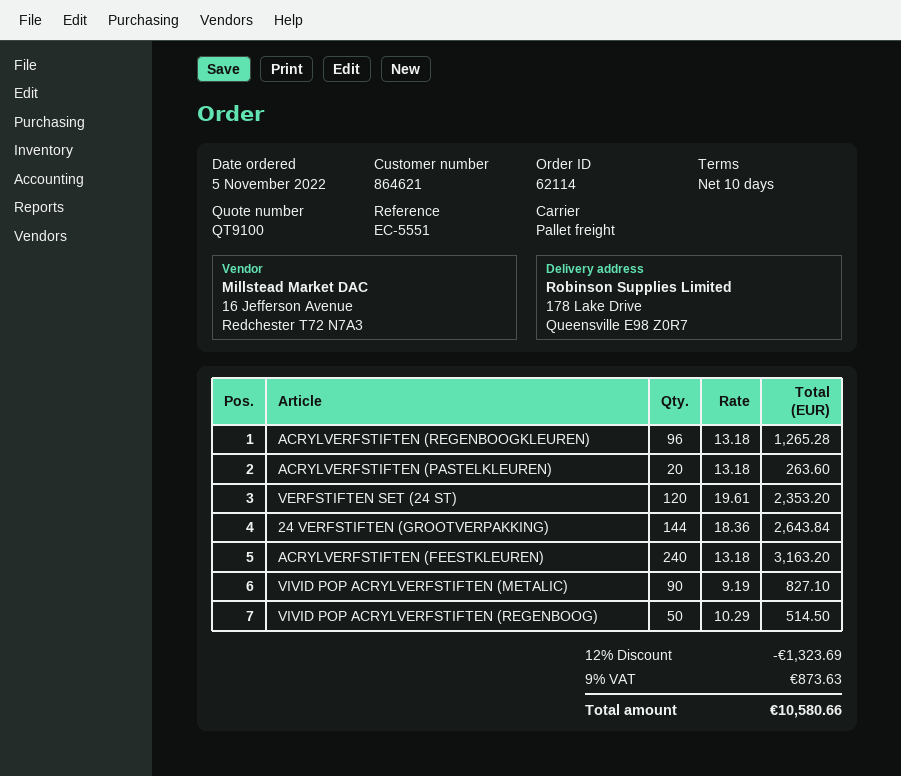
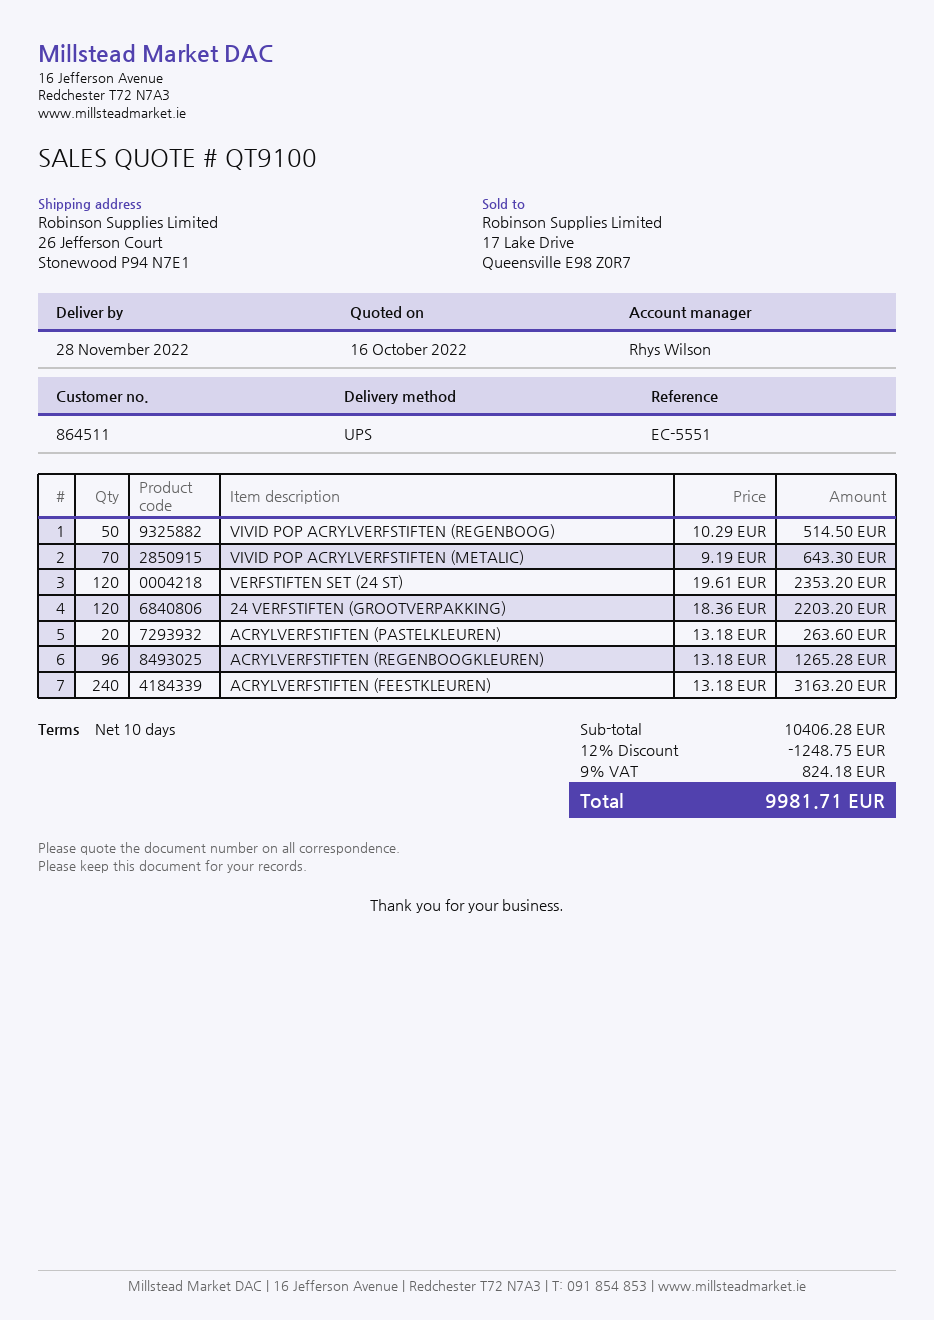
customer number: 864621 -> 864511
shipping method: pallet freight -> UPS
ship to: 178 Lake Drive, Queensville E98 Z0R7 -> 26 Jefferson Court, Stonewood P94 N7E1
24 VERFSTIFTEN (GROOTVERPAKKING): 144 x 18.36 = 2643.84 -> 120 x 18.36 = 2203.20
VIVID POP ACRYLVERFSTIFTEN (METALIC): 90 x 9.19 = 827.10 -> 70 x 9.19 = 643.30
discount: 12% = 1323.69 -> 12% = 1248.75
tax: 9% = 873.63 -> 9% = 824.18
total: 10580.66 -> 9981.71

